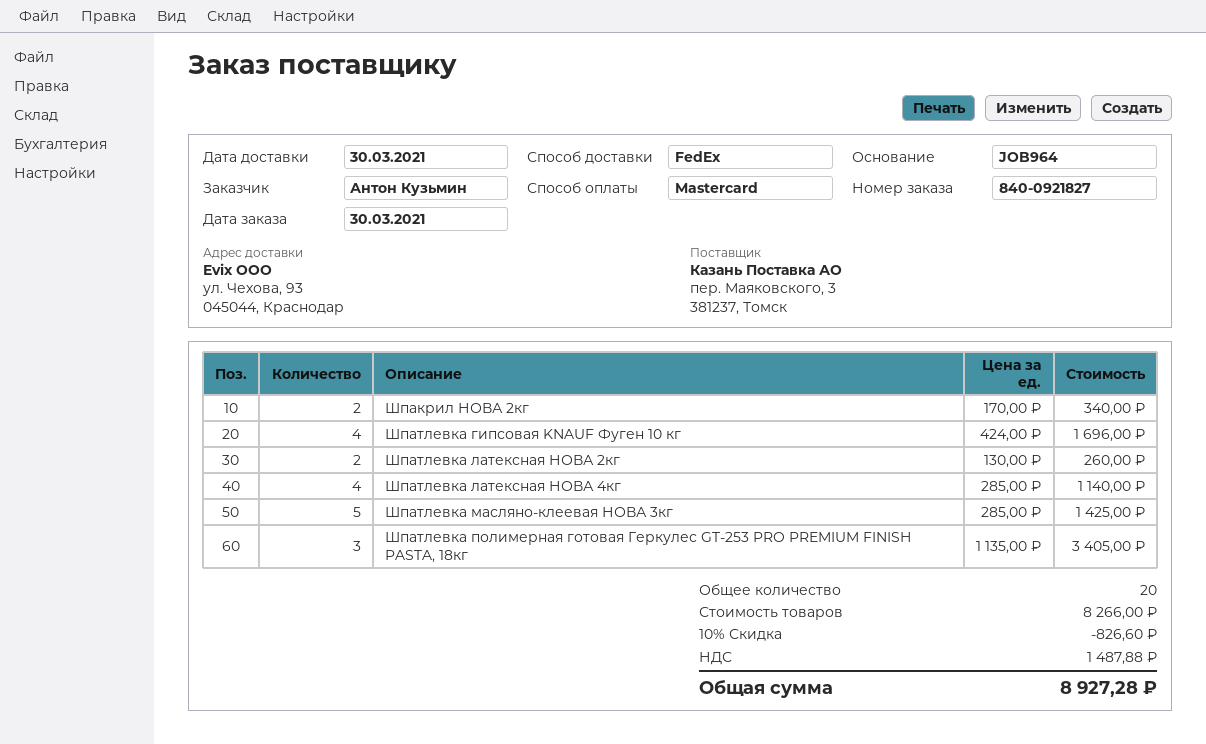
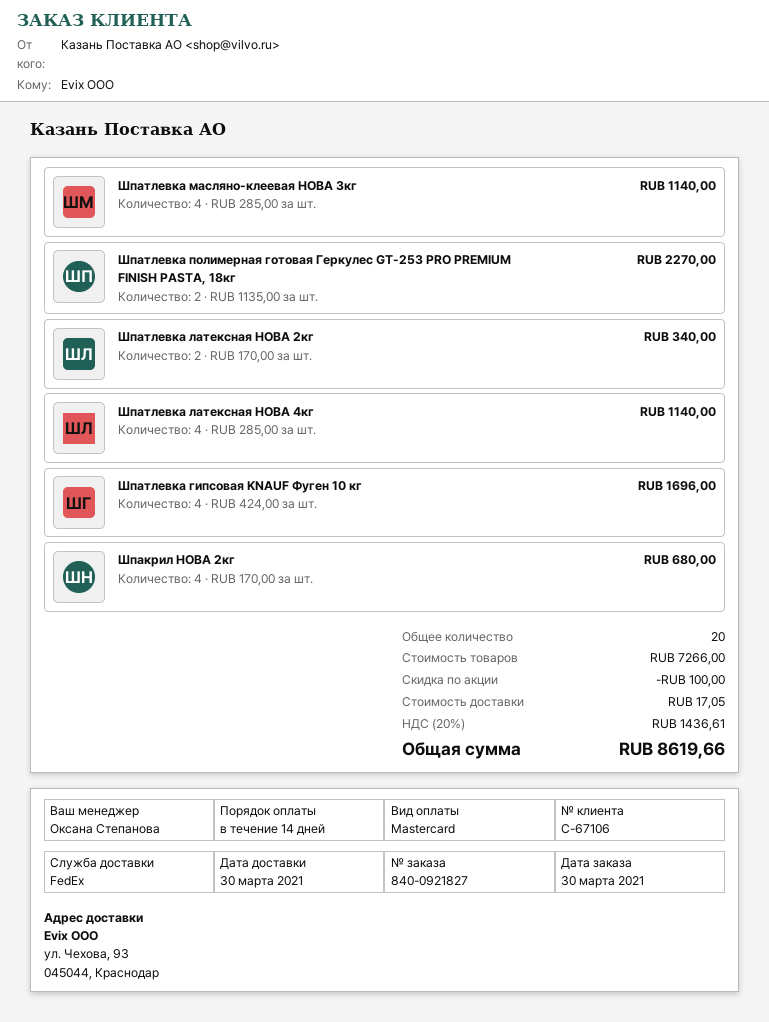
Шпакрил НОВА 2кг: 2 x 170.00 = 340.00 -> 4 x 170.00 = 680.00
Шпатлевка латексная НОВА 2кг: 2 x 130.00 = 260.00 -> 2 x 170.00 = 340.00
Шпатлевка масляно-клеевая НОВА 3кг: 5 x 285.00 = 1425.00 -> 4 x 285.00 = 1140.00
Шпатлевка полимерная готовая Геркулес GT-253 PRO PREMIUM FINISH PASTA, 18кг: 3 x 1135.00 = 3405.00 -> 2 x 1135.00 = 2270.00
subtotal: 8266.00 -> 7266.00
discount: 826.60 -> 100.00
shipping: none -> 17.05
tax: 1487.88 -> 1436.61
total: 8927.28 -> 8619.66

